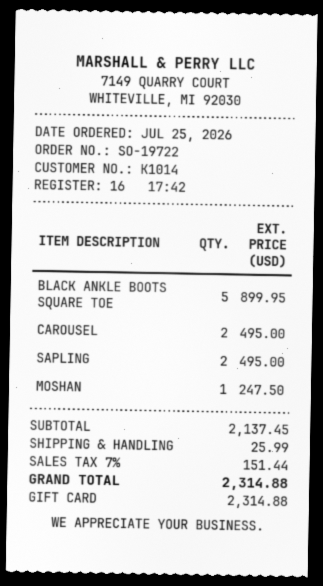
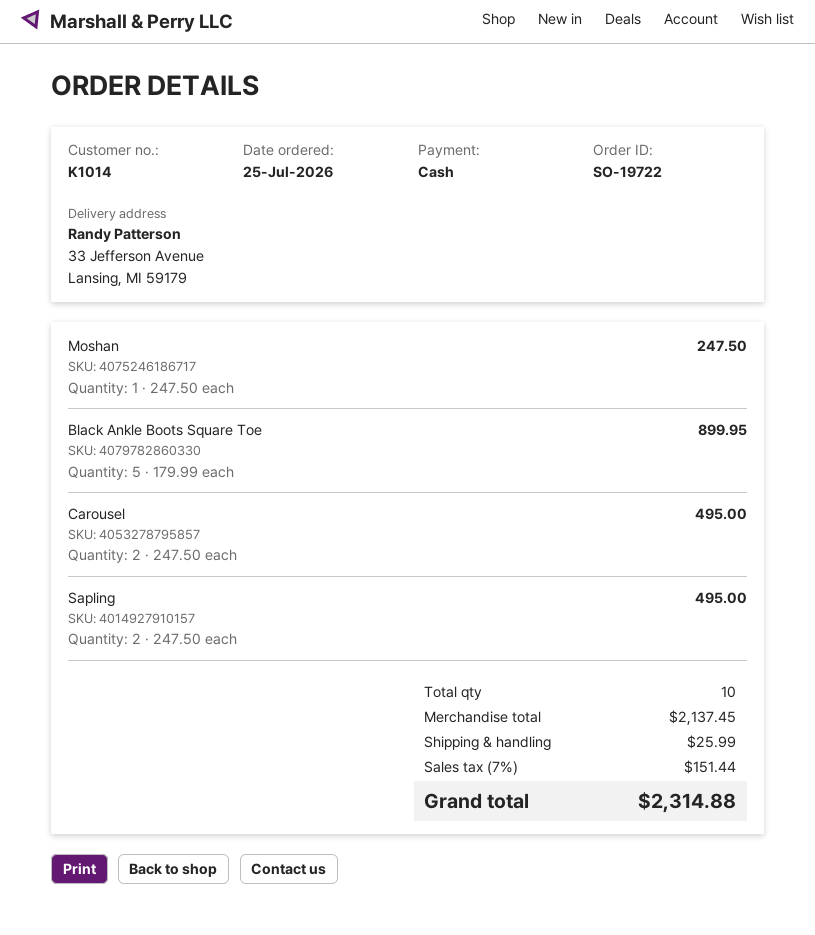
payment method: gift card -> cash

